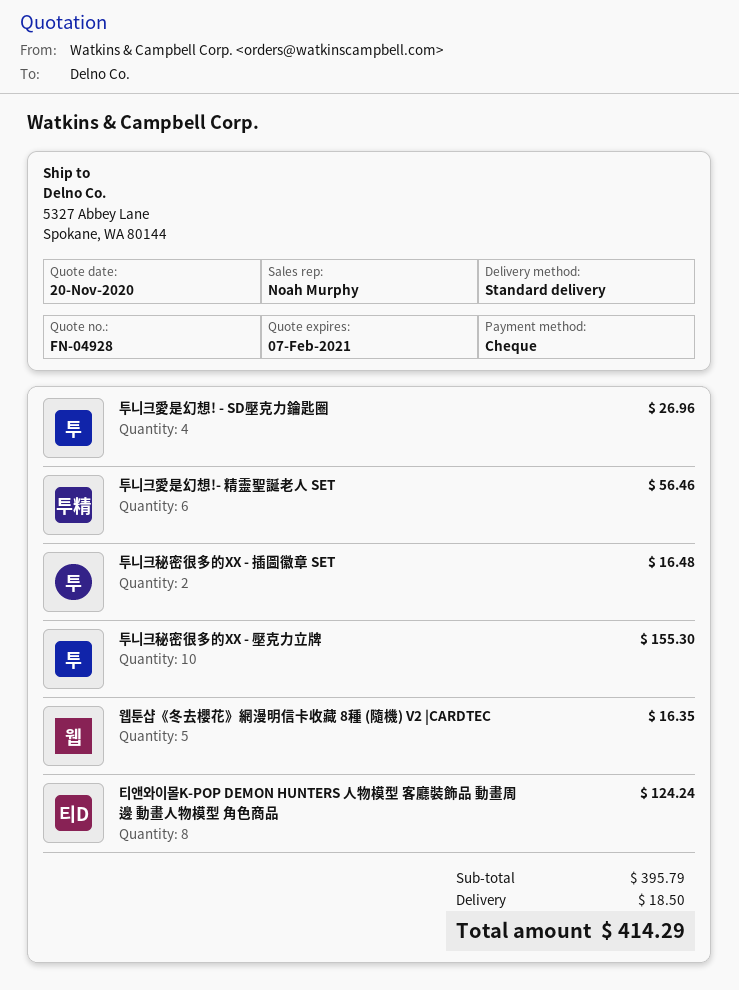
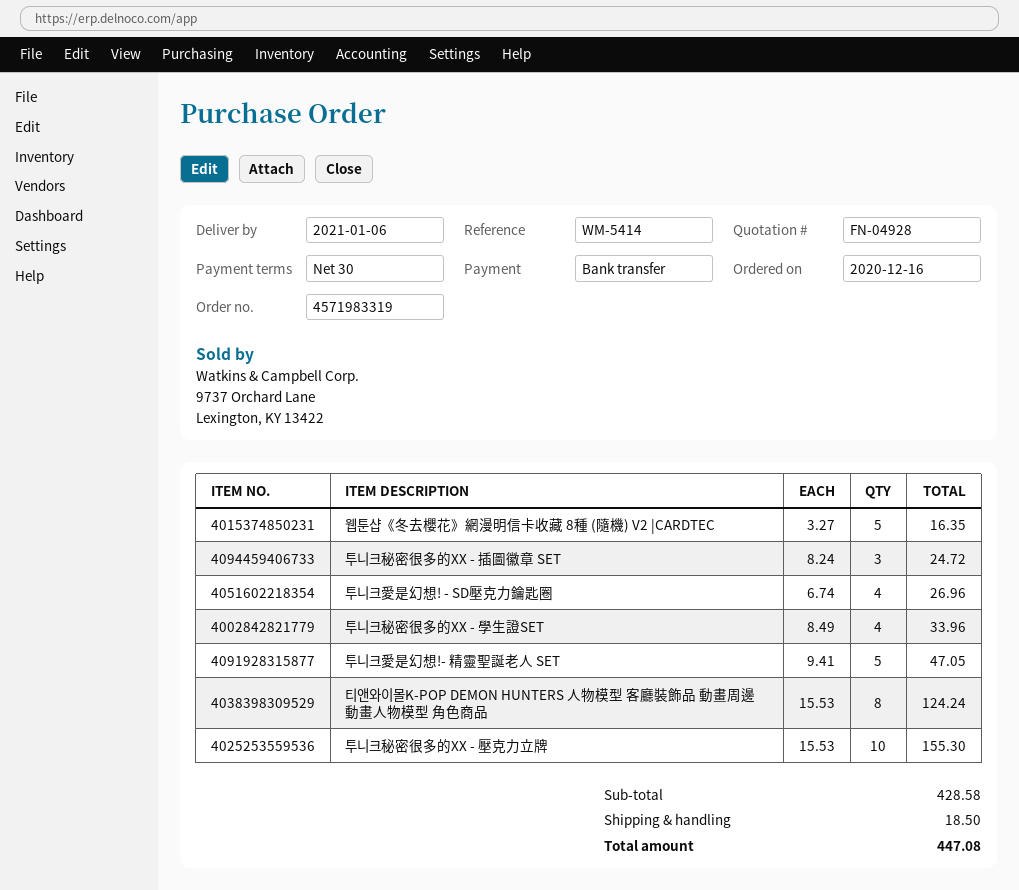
payment method: cheque -> bank transfer
투니크愛是幻想!- 精靈聖誕老人 SET: 6 for 56.46 -> 5 for 47.05
투니크秘密很多的XX - 插圖徽章 SET: 2 for 16.48 -> 3 for 24.72
투니크秘密很多的XX - 學生證SET: none -> 4 for 33.96
subtotal: 395.79 -> 428.58
total: 414.29 -> 447.08

